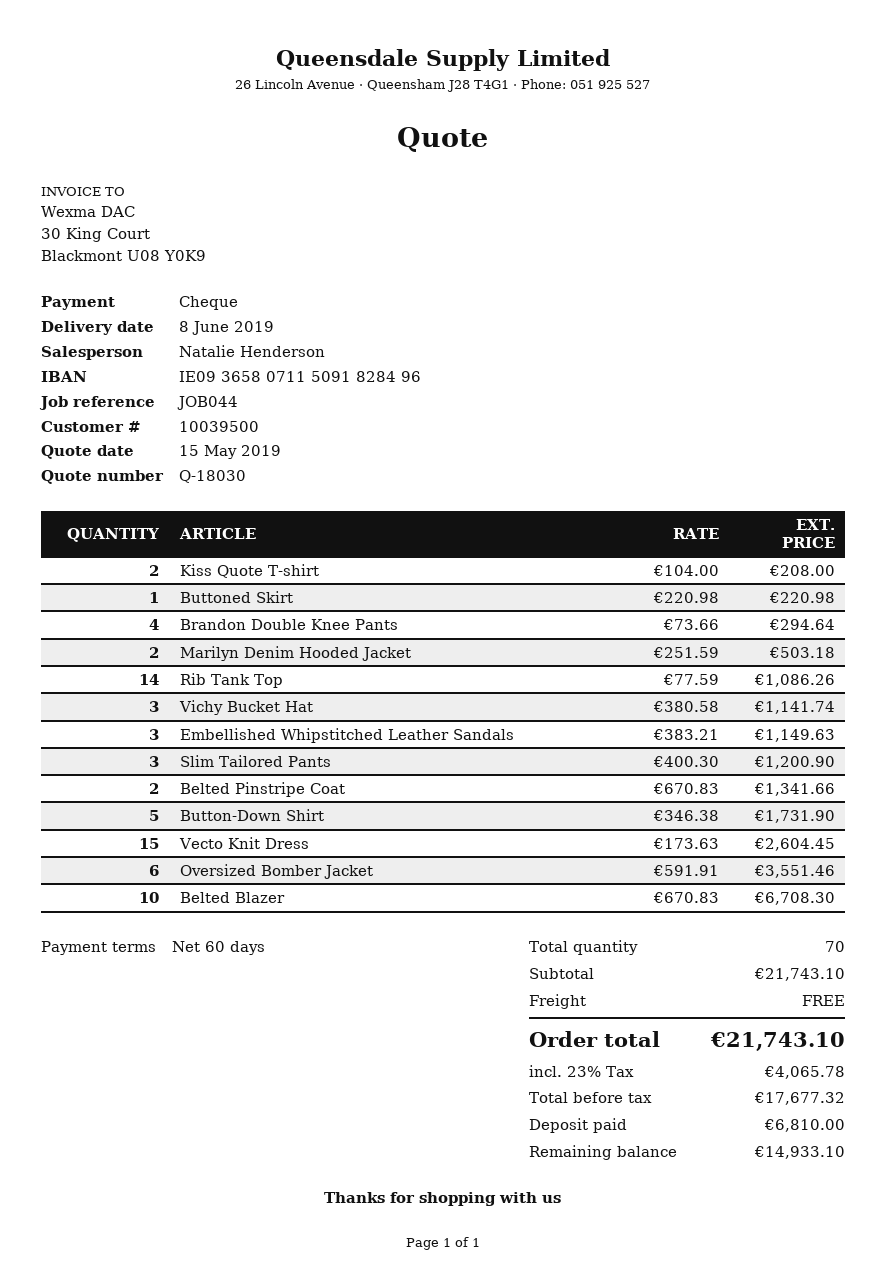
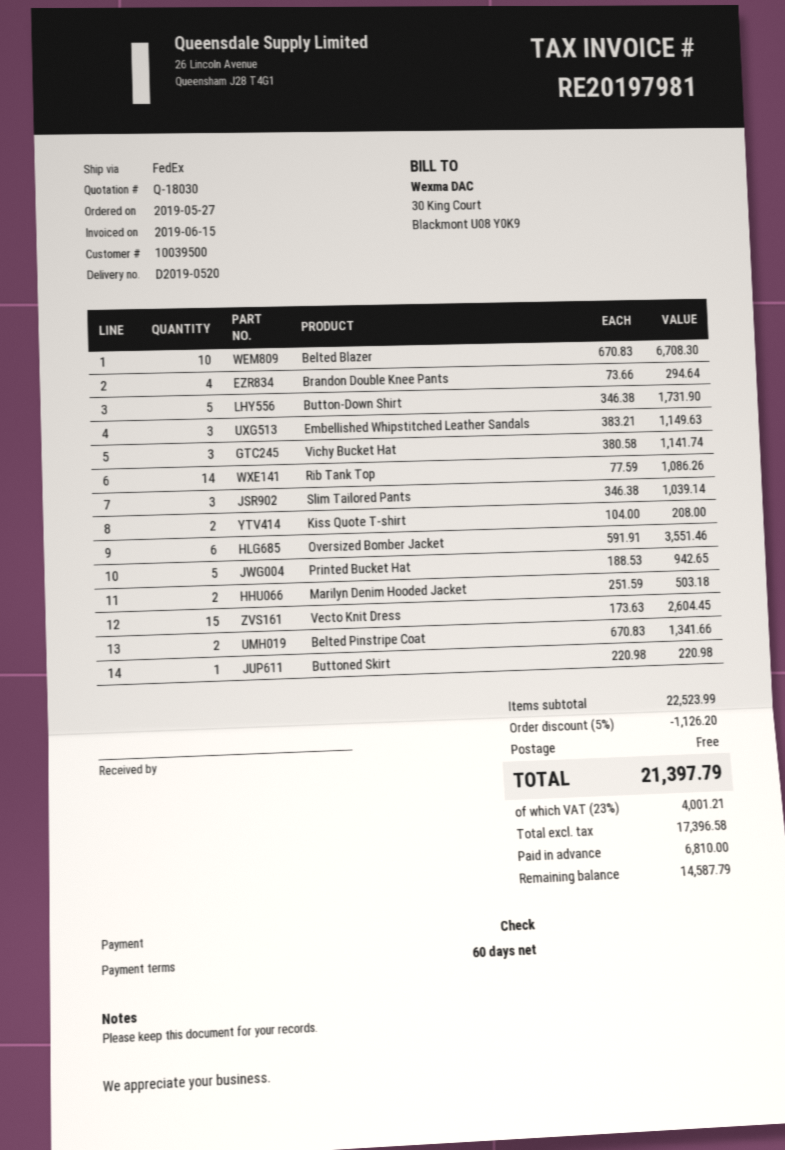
Slim Tailored Pants: 3 x 400.30 = 1200.90 -> 3 x 346.38 = 1039.14
Printed Bucket Hat: none -> 5 x 188.53 = 942.65
subtotal: 21743.10 -> 22523.99
discount: none -> 5% = 1126.20
net: 17677.32 -> 17396.58
tax: 23% = 4065.78 -> 23% = 4001.21
total: 21743.10 -> 21397.79
balance: 14933.10 -> 14587.79

